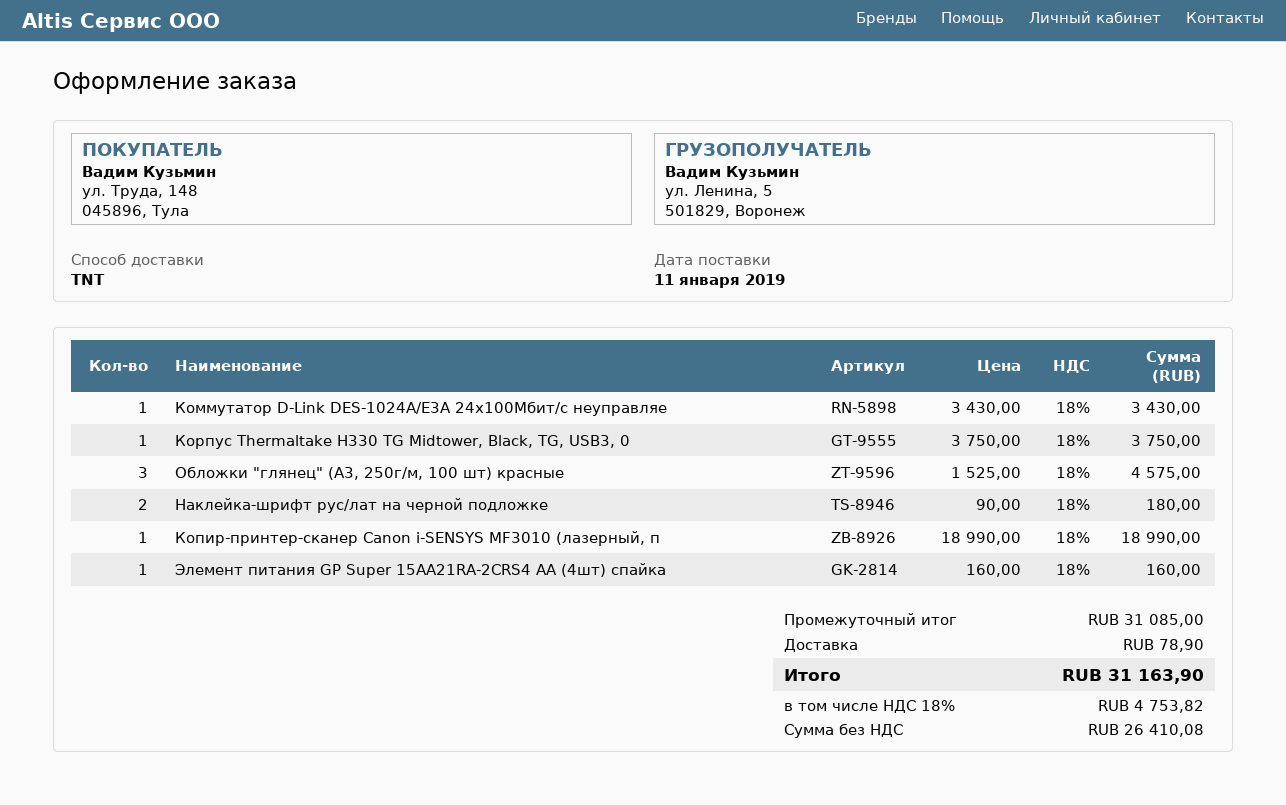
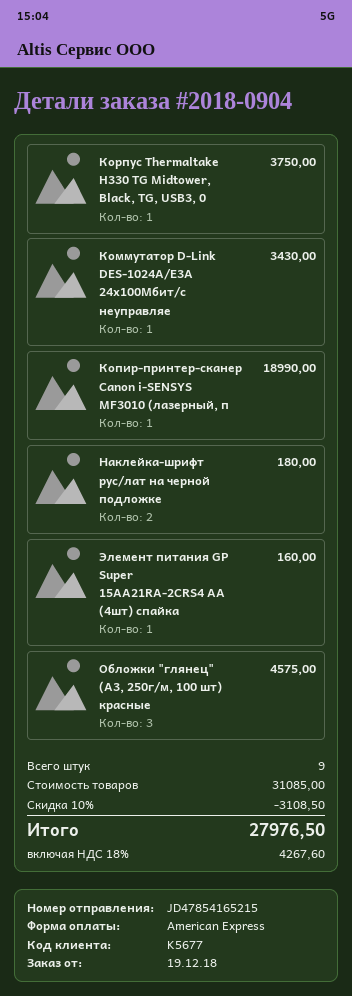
discount: none -> 10% = 3108.50
shipping: 78.90 -> none
tax: 18% = 4753.82 -> 18% = 4267.60
total: 31163.90 -> 27976.50

